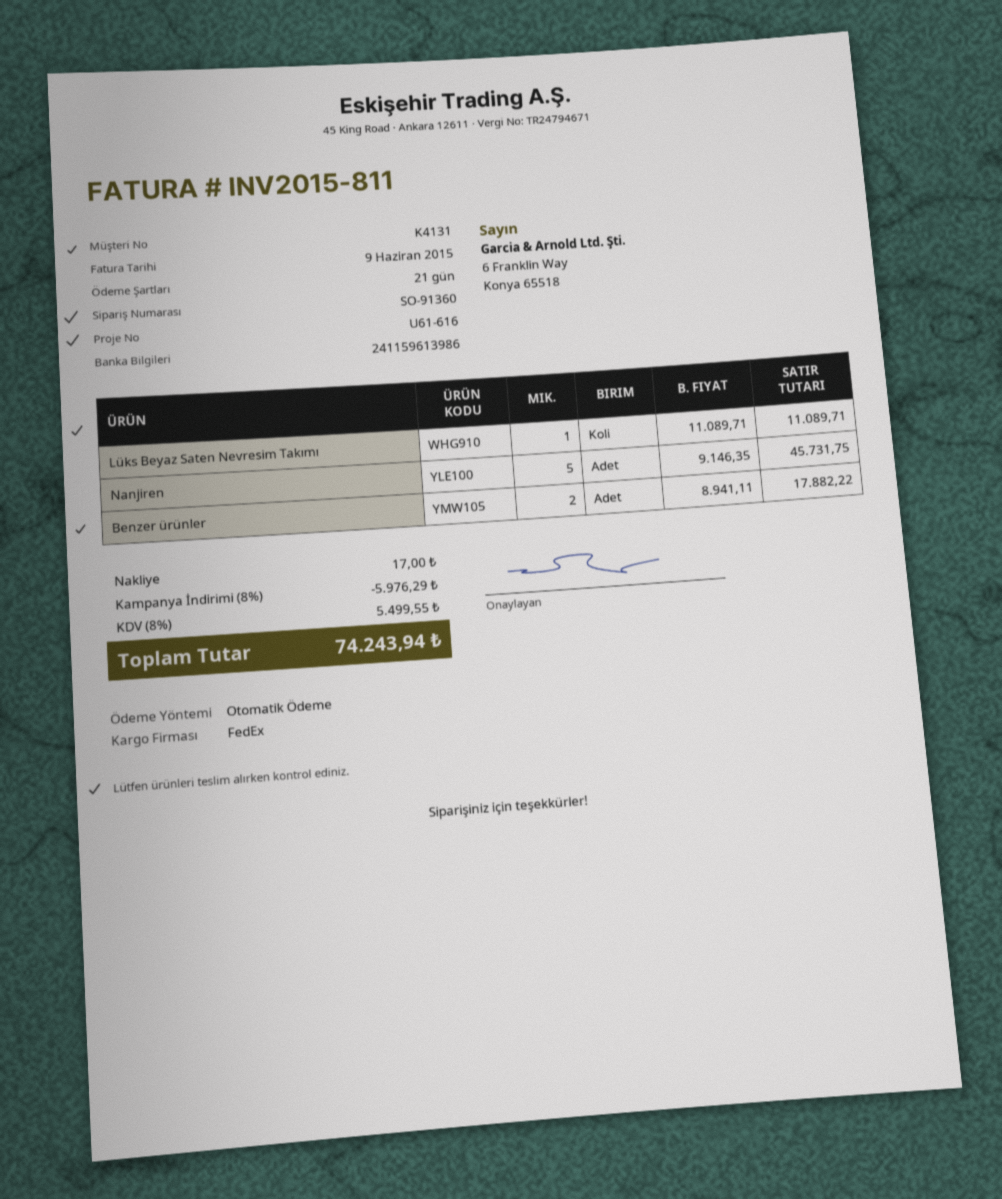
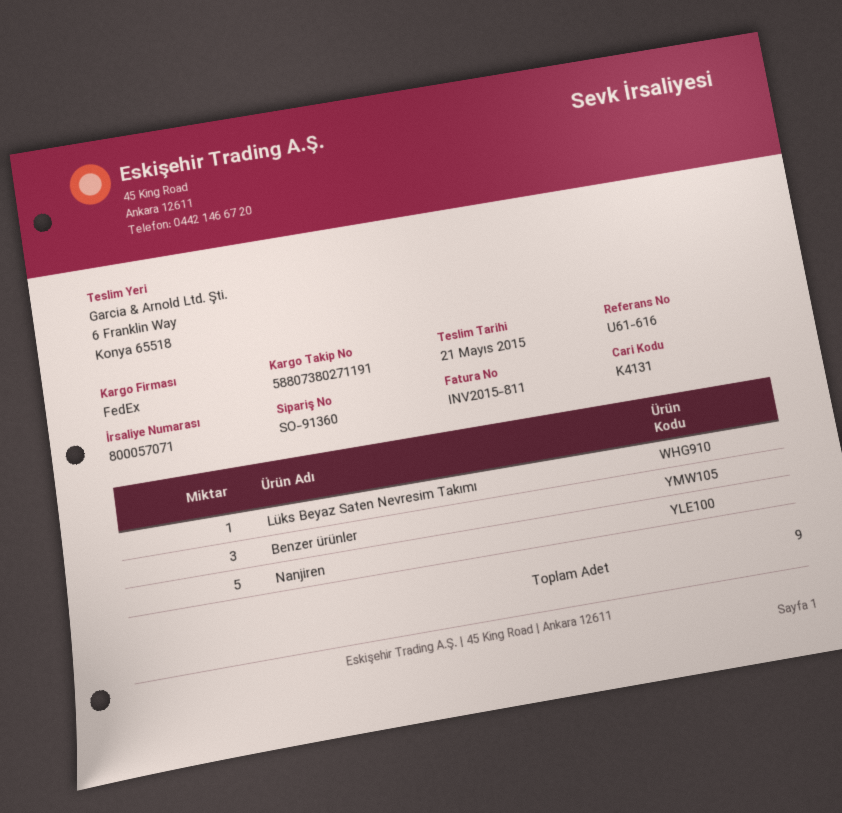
Benzer ürünler: 2 -> 3

